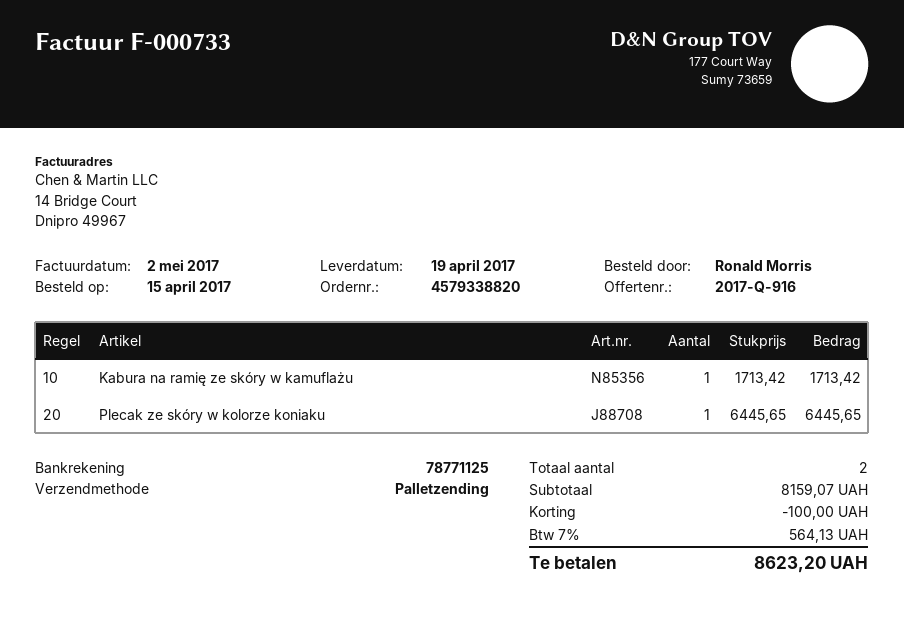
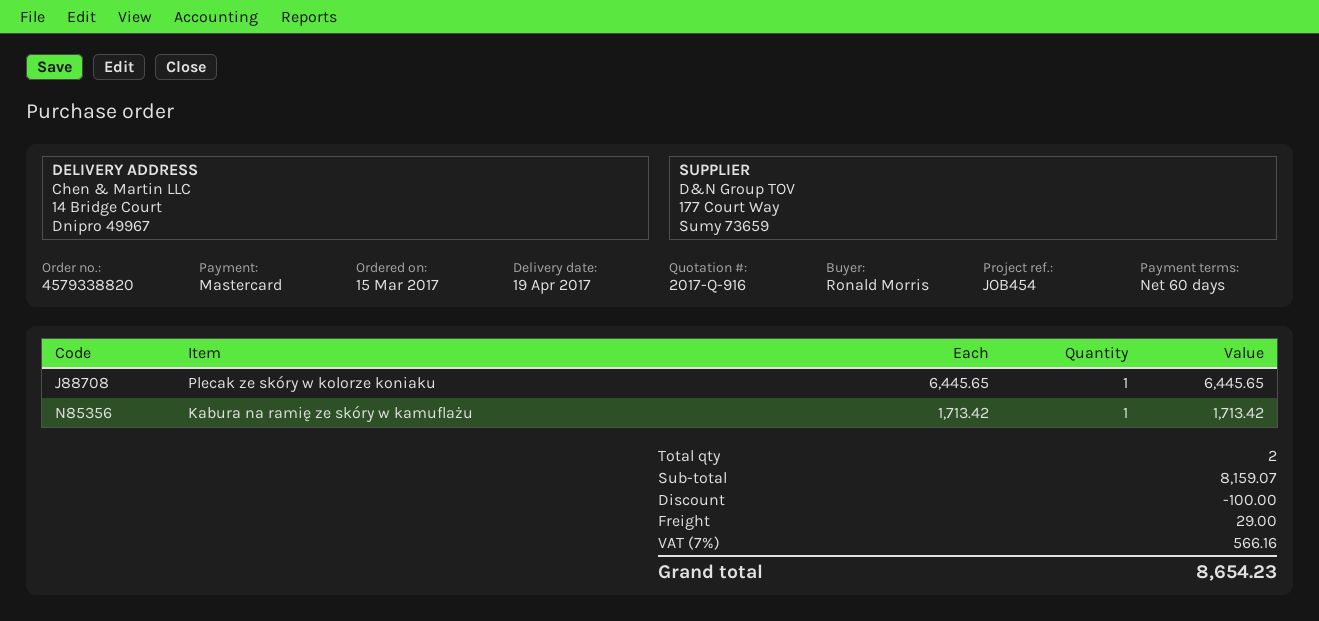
order date: 2017-04-15 -> 2017-03-15
shipping: none -> 29.00
tax: 7% = 564.13 -> 7% = 566.16
total: 8623.20 -> 8654.23

